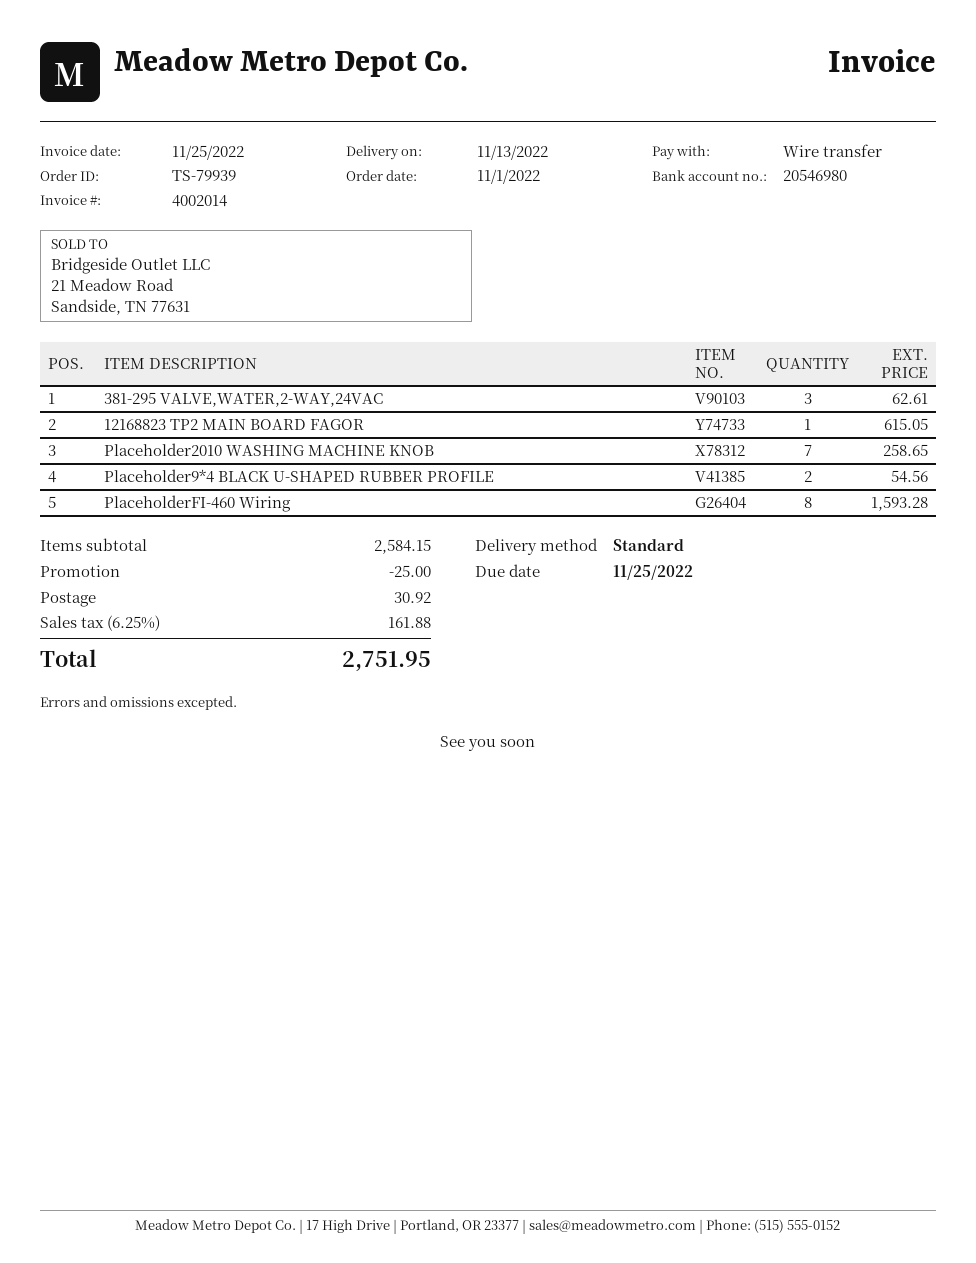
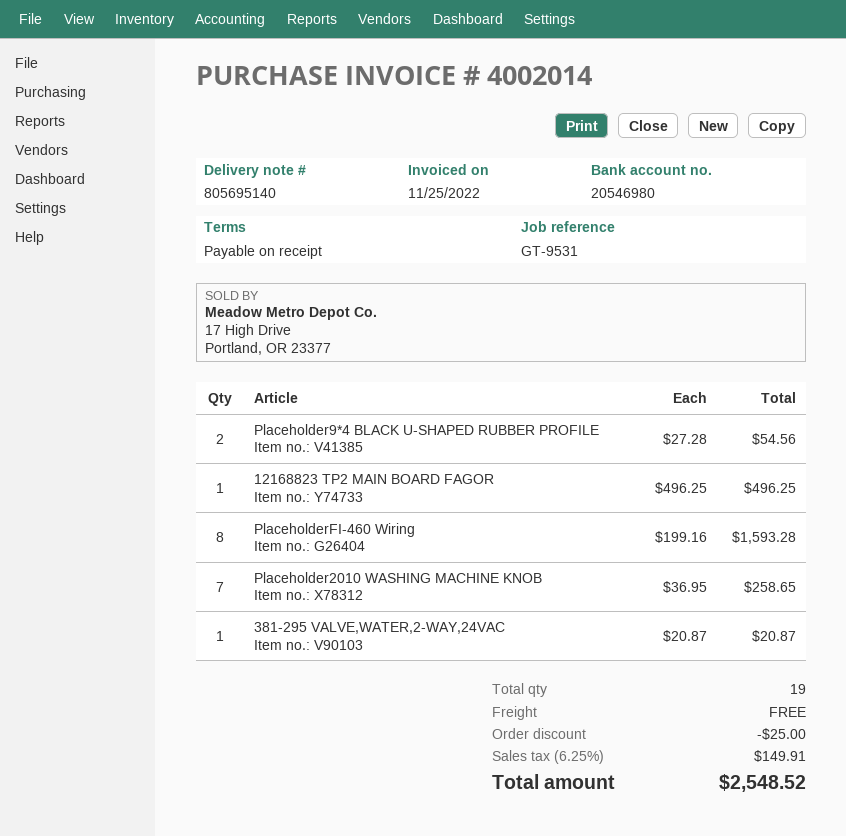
381-295 VALVE,WATER,2-WAY,24VAC: 3 for 62.61 -> 1 for 20.87
12168823 TP2 MAIN BOARD FAGOR: 1 for 615.05 -> 1 for 496.25
shipping: 30.92 -> 0.00
tax: 6.25% = 161.88 -> 6.25% = 149.91
total: 2751.95 -> 2548.52

